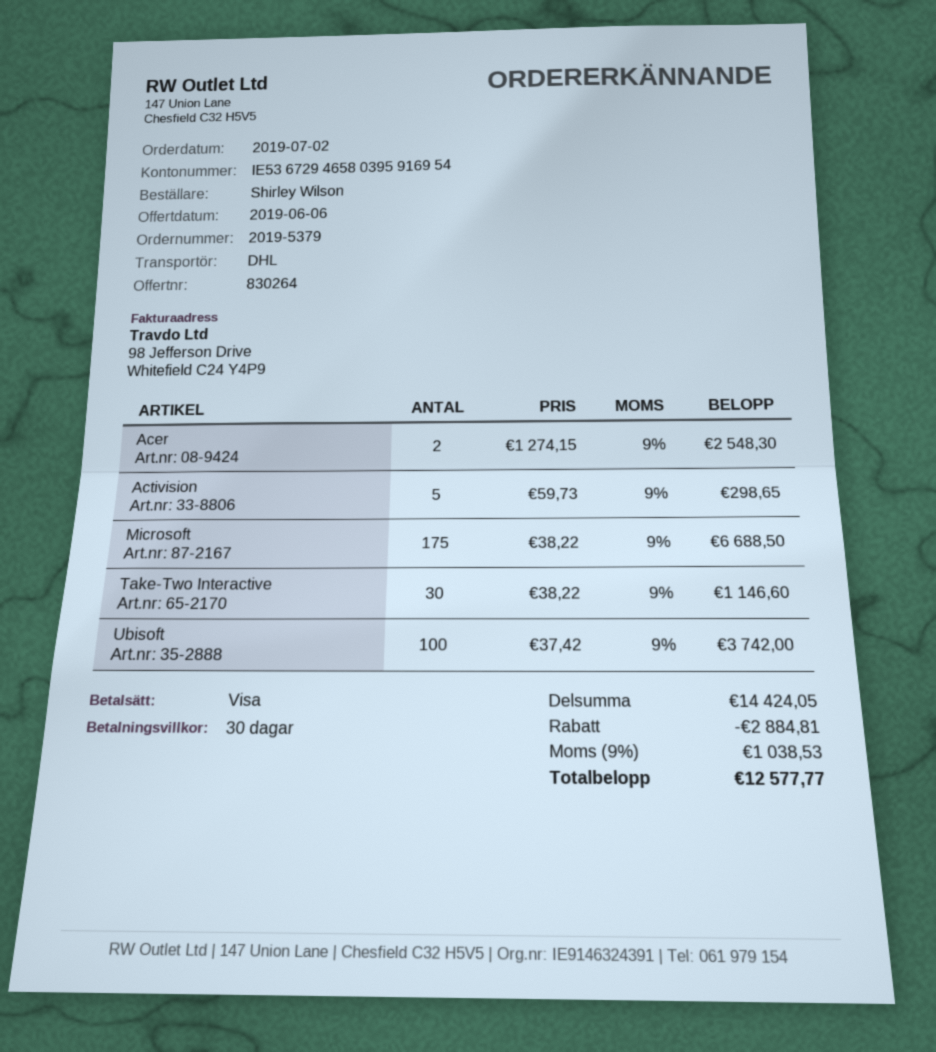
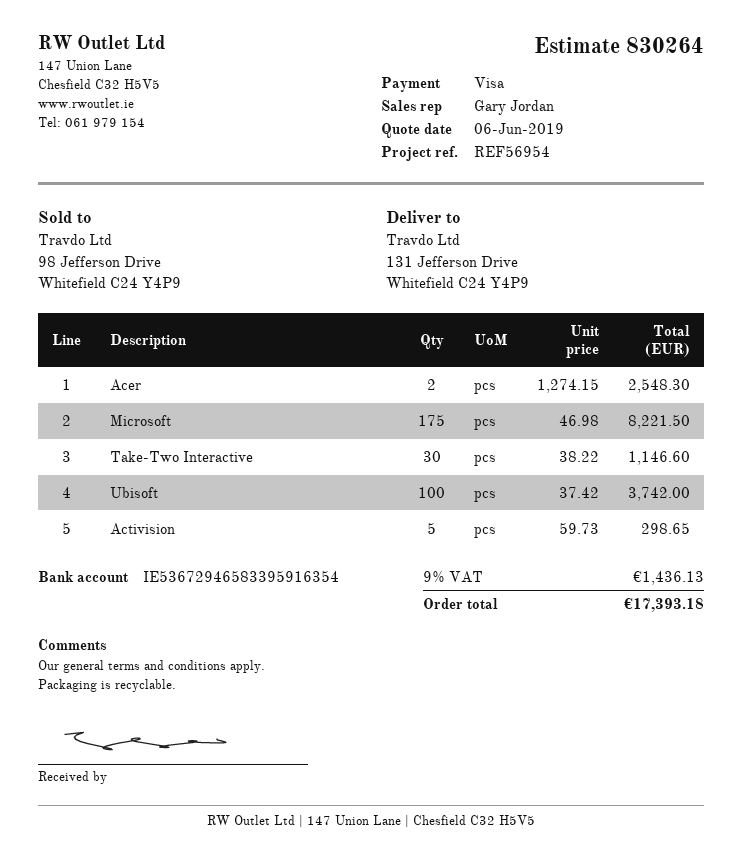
bank account: IE53672946580395916954 -> IE53672946583395916354
Microsoft: 175 x 38.22 = 6688.50 -> 175 x 46.98 = 8221.50
discount: 2884.81 -> none
tax: 9% = 1038.53 -> 9% = 1436.13
total: 12577.77 -> 17393.18

